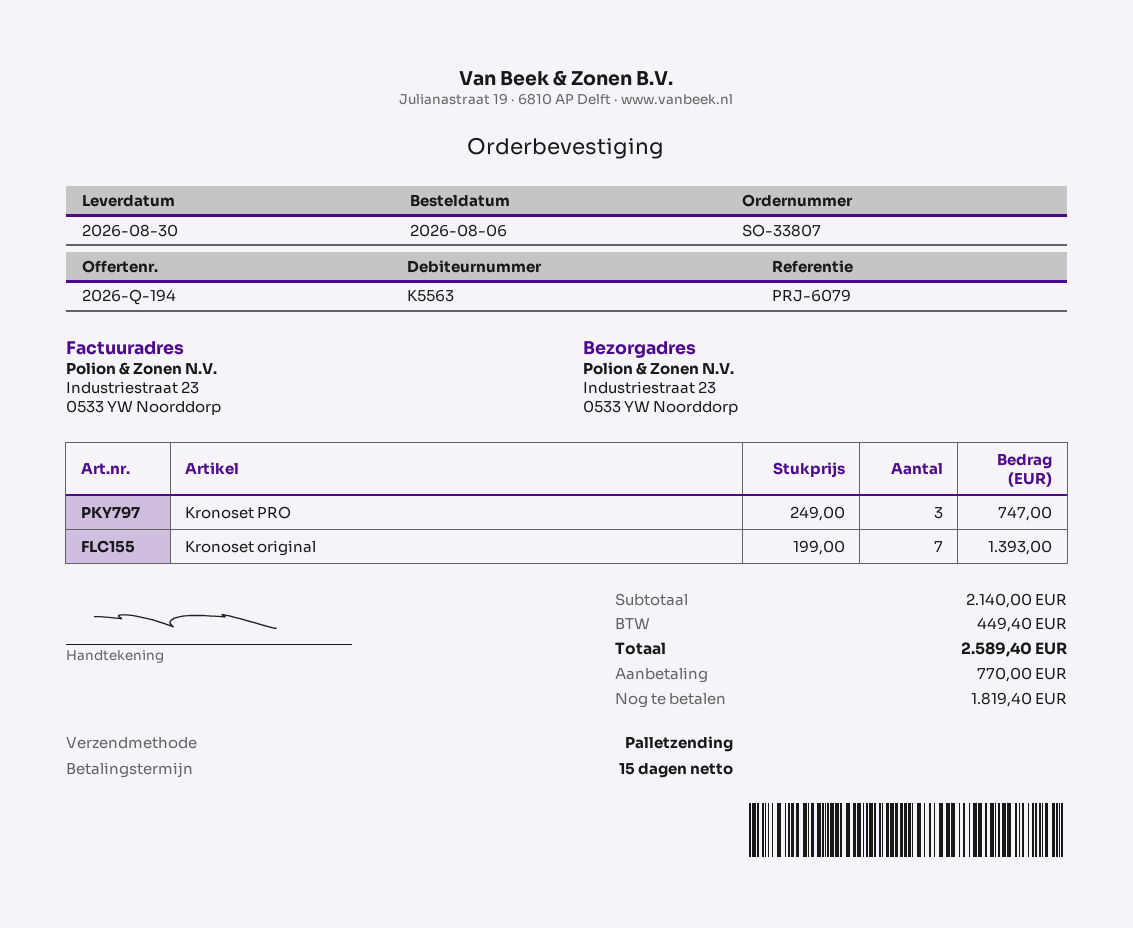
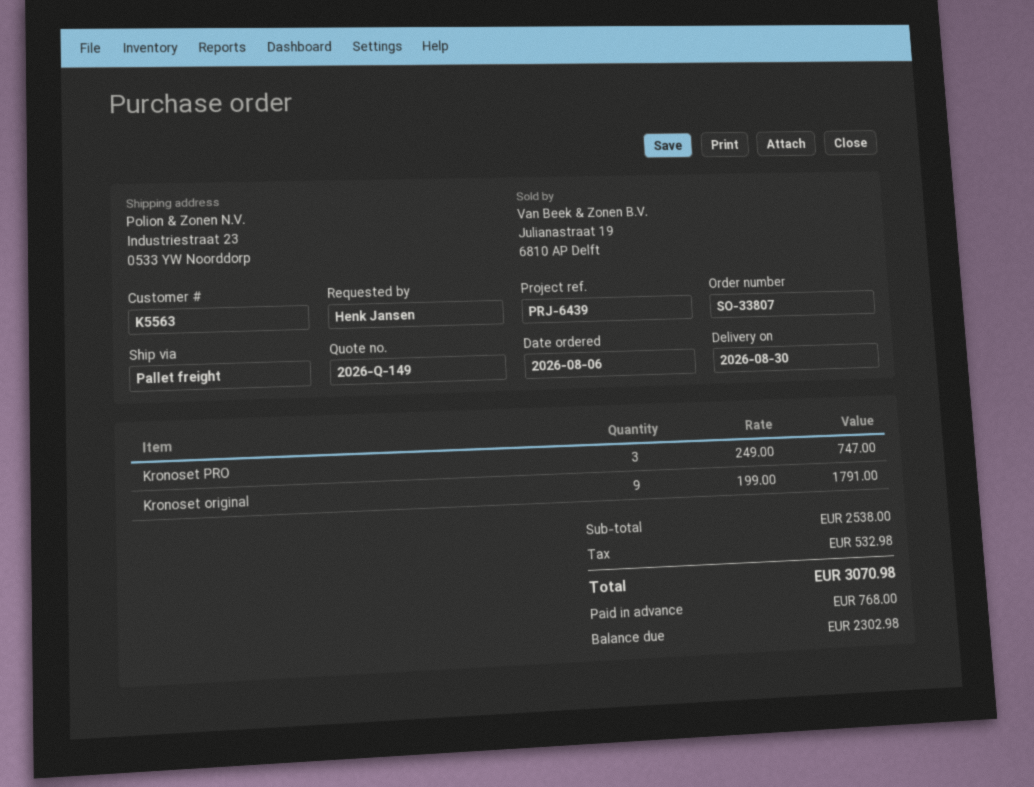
quote number: 2026-Q-194 -> 2026-Q-149
reference: PRJ-6079 -> PRJ-6439
Kronoset original: 7 x 199.00 = 1393.00 -> 9 x 199.00 = 1791.00
subtotal: 2140.00 -> 2538.00
tax: 449.40 -> 532.98
total: 2589.40 -> 3070.98
deposit: 770.00 -> 768.00
balance: 1819.40 -> 2302.98

